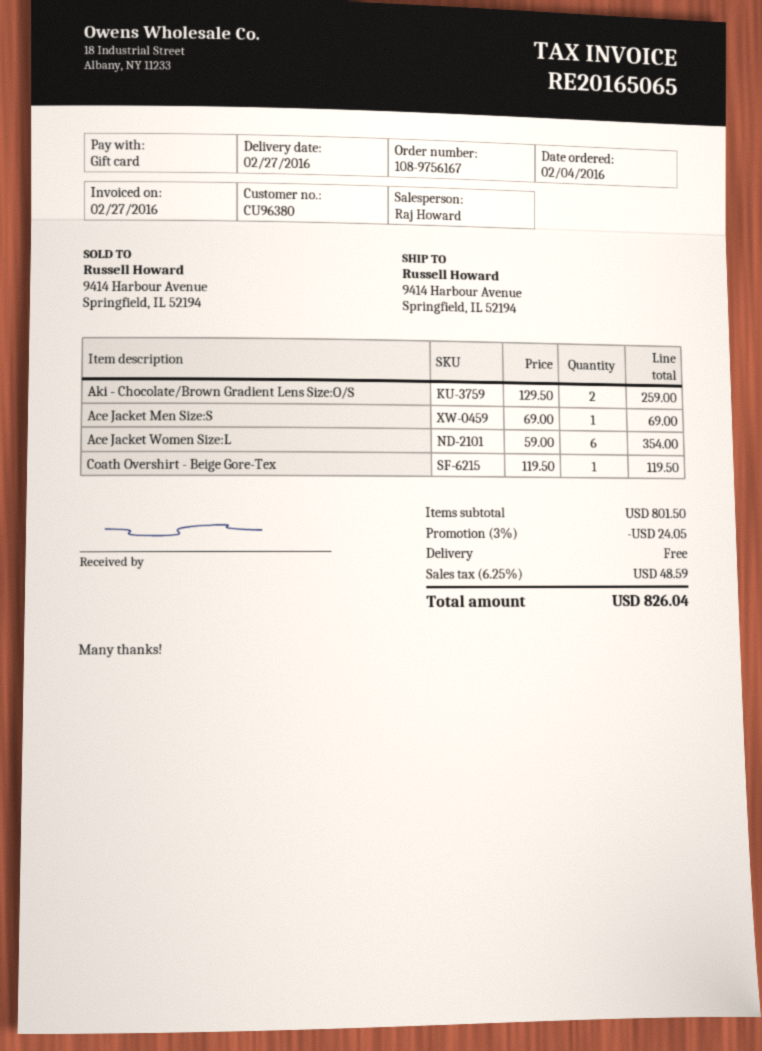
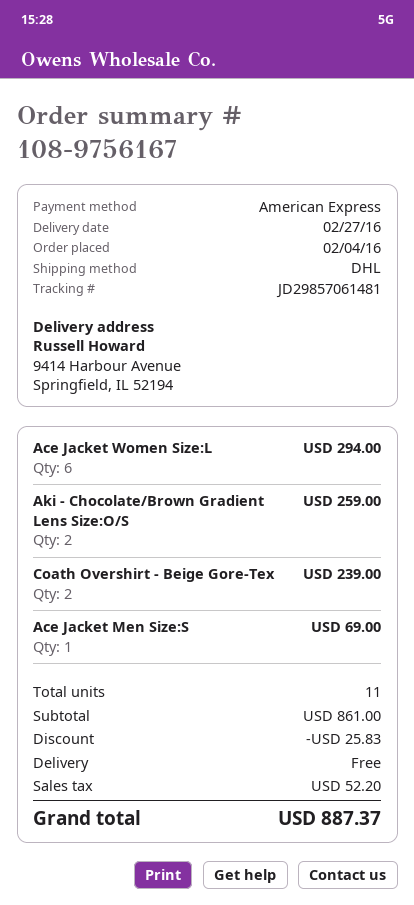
payment method: gift card -> American Express
Ace Jacket Women Size:L: 6 for 354.00 -> 6 for 294.00
Coath Overshirt - Beige Gore-Tex: 1 for 119.50 -> 2 for 239.00
subtotal: 801.50 -> 861.00
discount: 24.05 -> 25.83
tax: 48.59 -> 52.20
total: 826.04 -> 887.37

